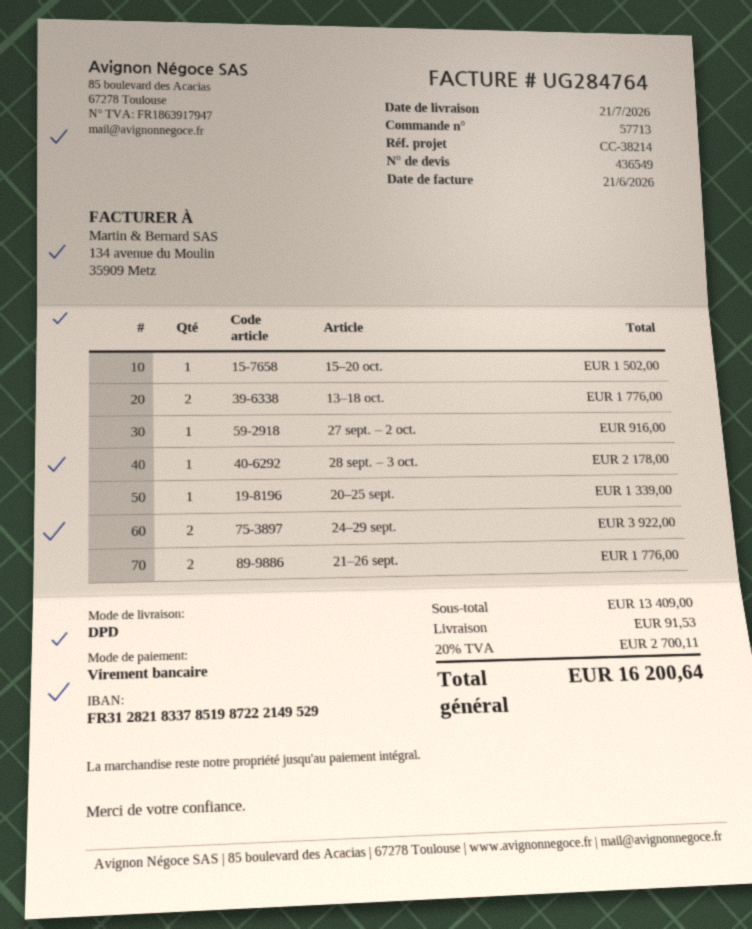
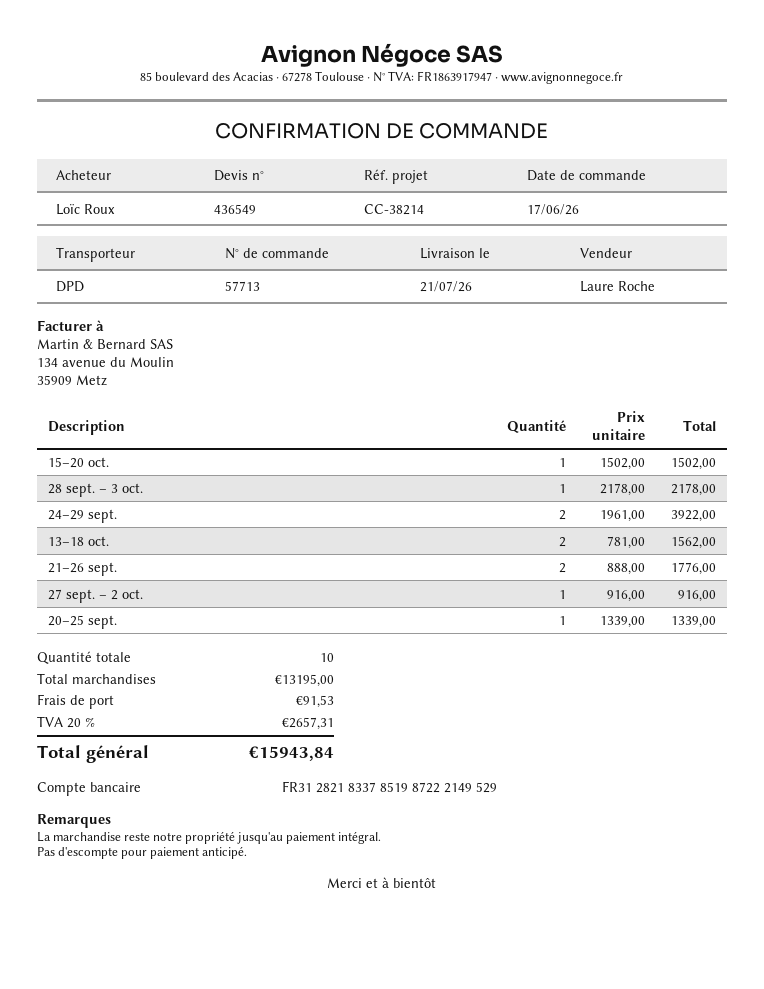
13–18 oct.: 2 for 1776.00 -> 2 for 1562.00
subtotal: 13409.00 -> 13195.00
tax: 20% = 2700.11 -> 20% = 2657.31
total: 16200.64 -> 15943.84

